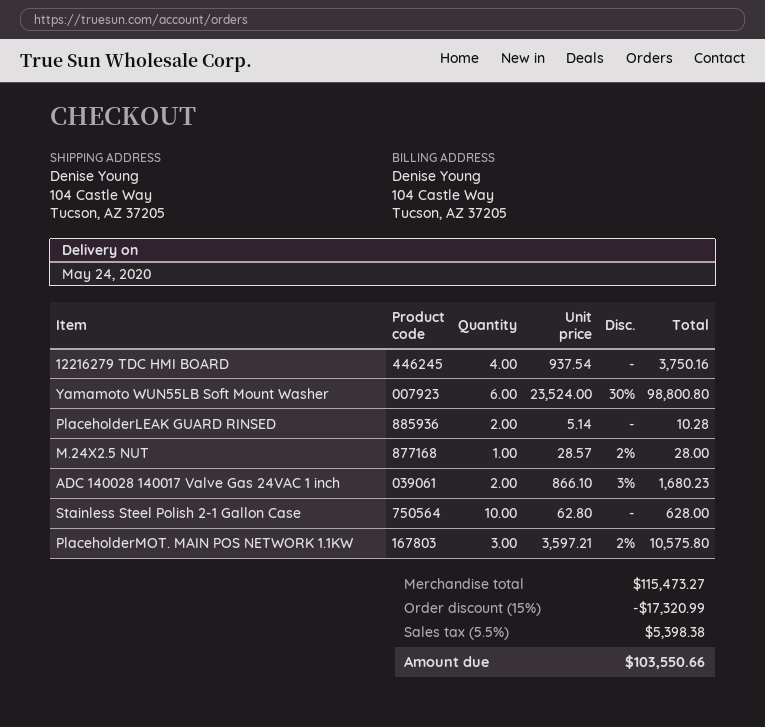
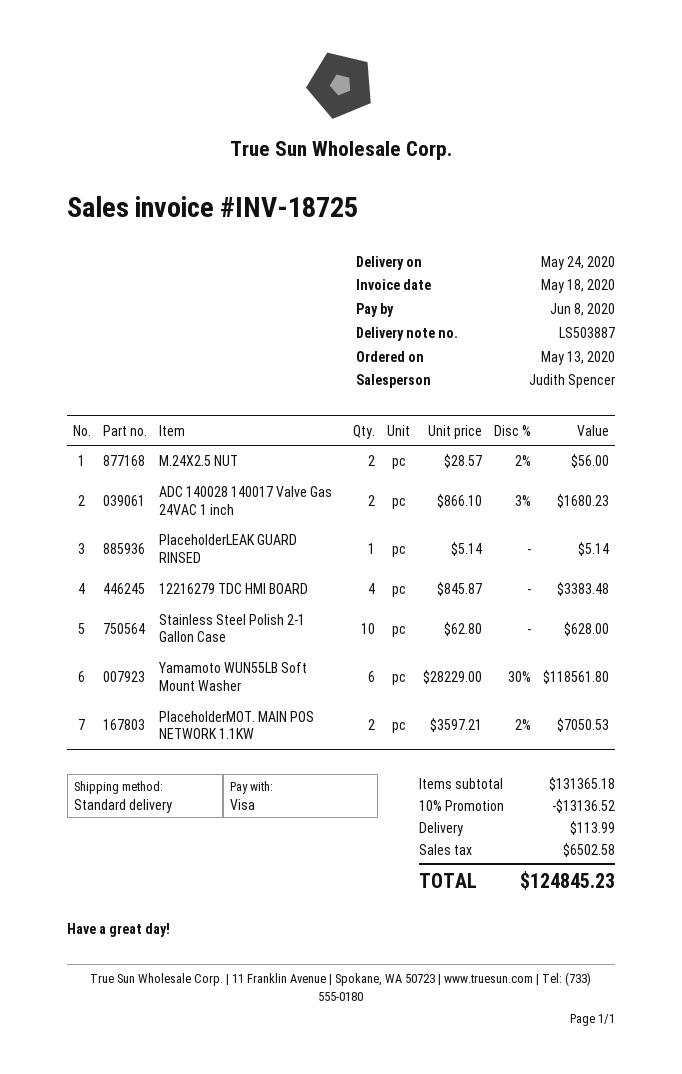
12216279 TDC HMI BOARD: 4 x 937.54 = 3750.16 -> 4 x 845.87 = 3383.48
Yamamoto WUN55LB Soft Mount Washer: 6 x 23524.00 - 30% = 98800.80 -> 6 x 28229.00 - 30% = 118561.80
PlaceholderLEAK GUARD RINSED: 2 x 5.14 = 10.28 -> 1 x 5.14 = 5.14
M.24X2.5 NUT: 1 x 28.57 - 2% = 28.00 -> 2 x 28.57 - 2% = 56.00
PlaceholderMOT. MAIN POS NETWORK 1.1KW: 3 x 3597.21 - 2% = 10575.80 -> 2 x 3597.21 - 2% = 7050.53
subtotal: 115473.27 -> 131365.18
discount: 15% = 17320.99 -> 10% = 13136.52
shipping: none -> 113.99
tax: 5398.38 -> 6502.58
total: 103550.66 -> 124845.23

